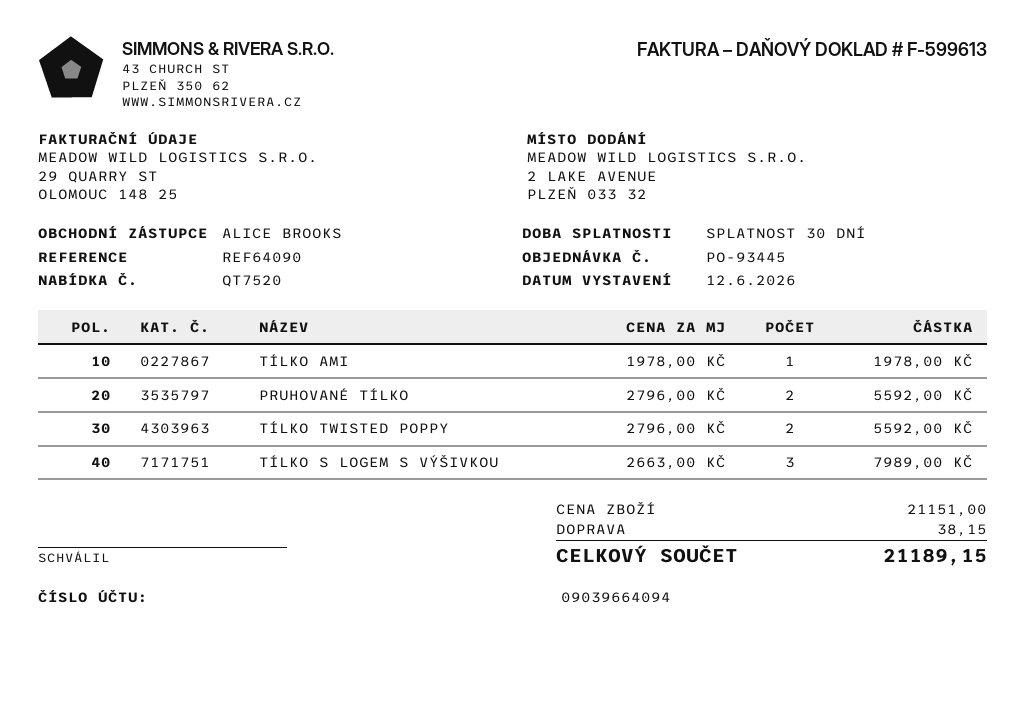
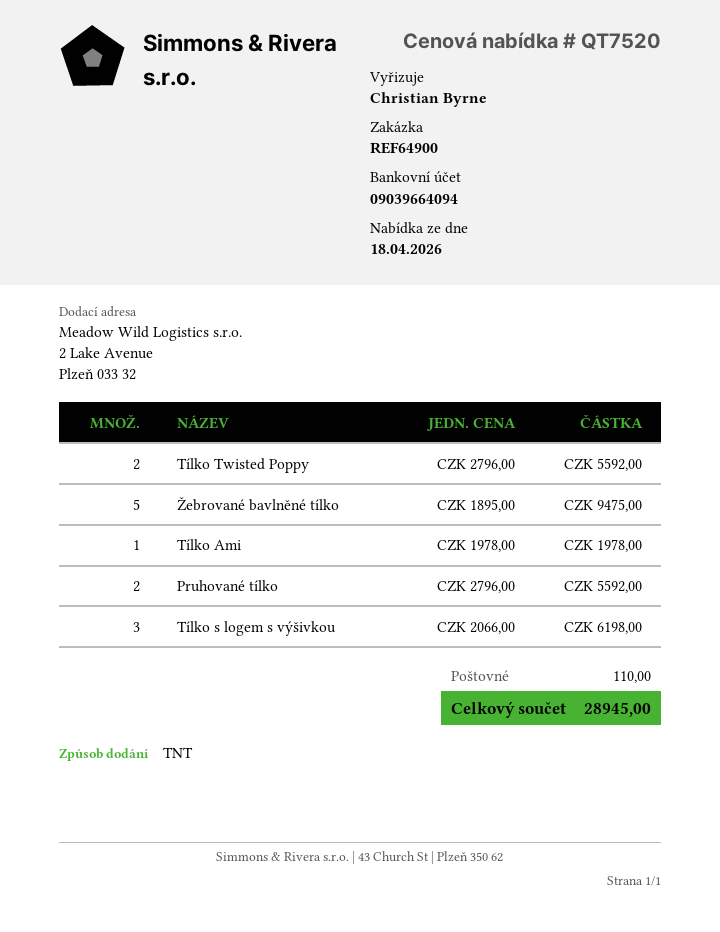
reference: REF64090 -> REF64900
sales rep: ALICE BROOKS -> Christian Byrne
TÍLKO S LOGEM S VÝŠIVKOU: 3 x 2663.00 = 7989.00 -> 3 x 2066.00 = 6198.00
Žebrované bavlněné tílko: none -> 5 x 1895.00 = 9475.00
shipping: 38.15 -> 110.00
total: 21189.15 -> 28945.00

